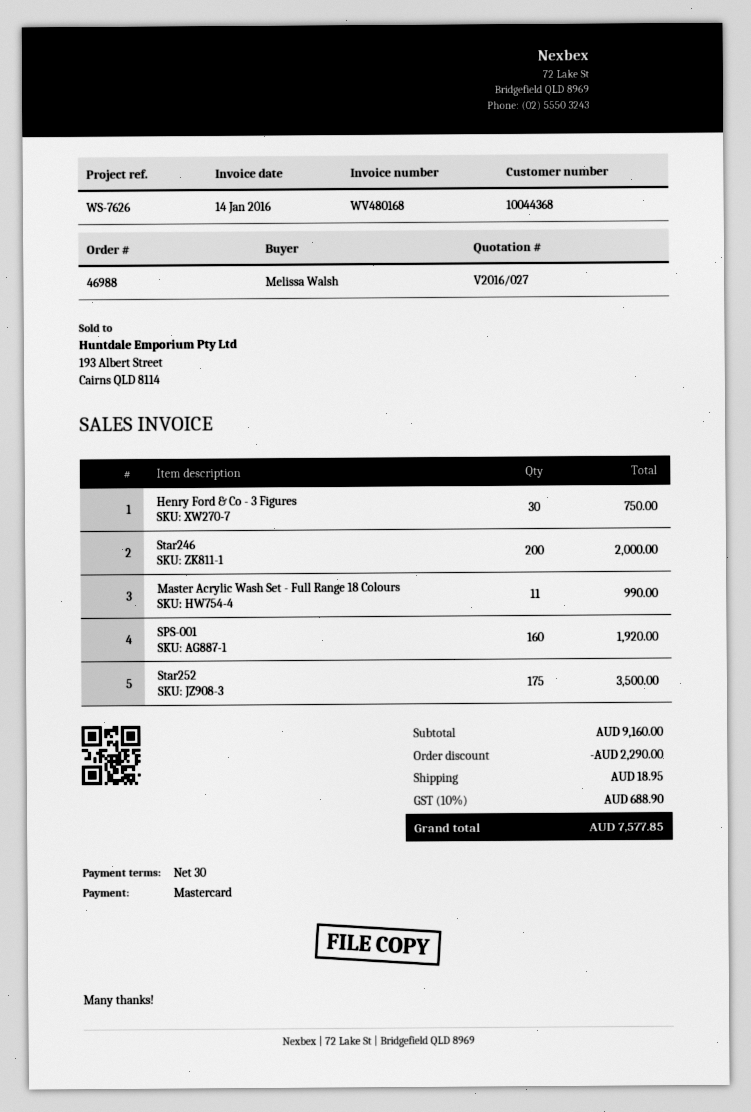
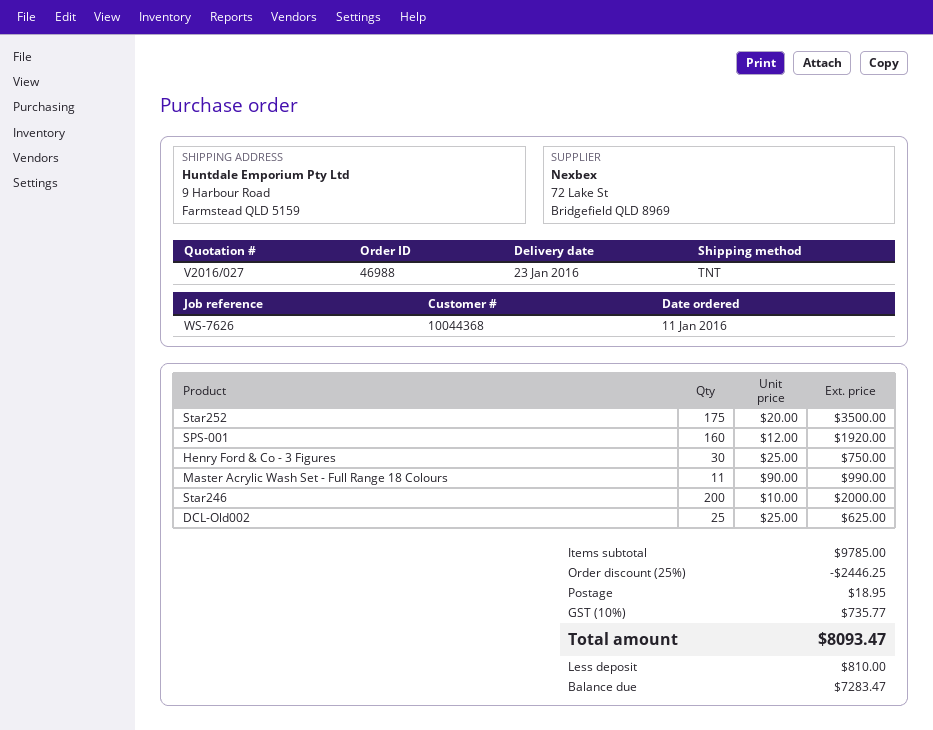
DCL-Old002: none -> 25 for 625.00
subtotal: 9160.00 -> 9785.00
discount: 2290.00 -> 2446.25
tax: 10% = 688.90 -> 10% = 735.77
total: 7577.85 -> 8093.47

